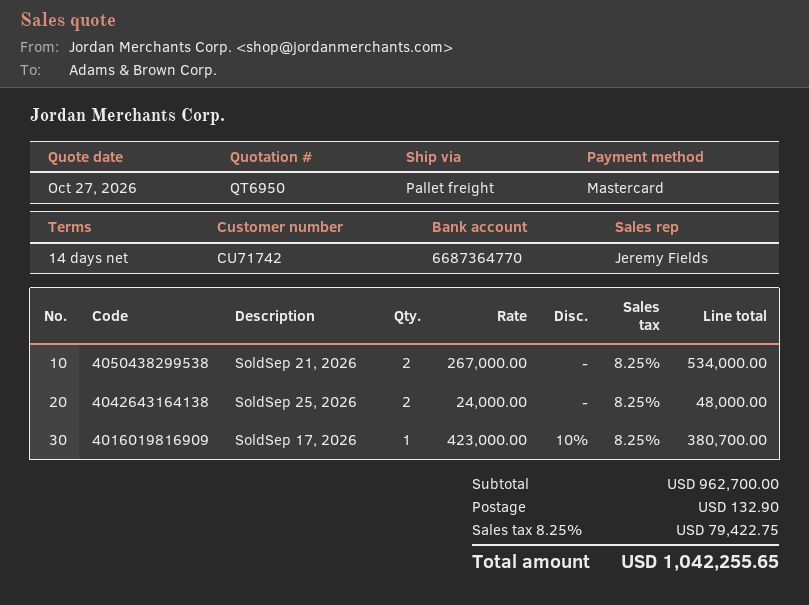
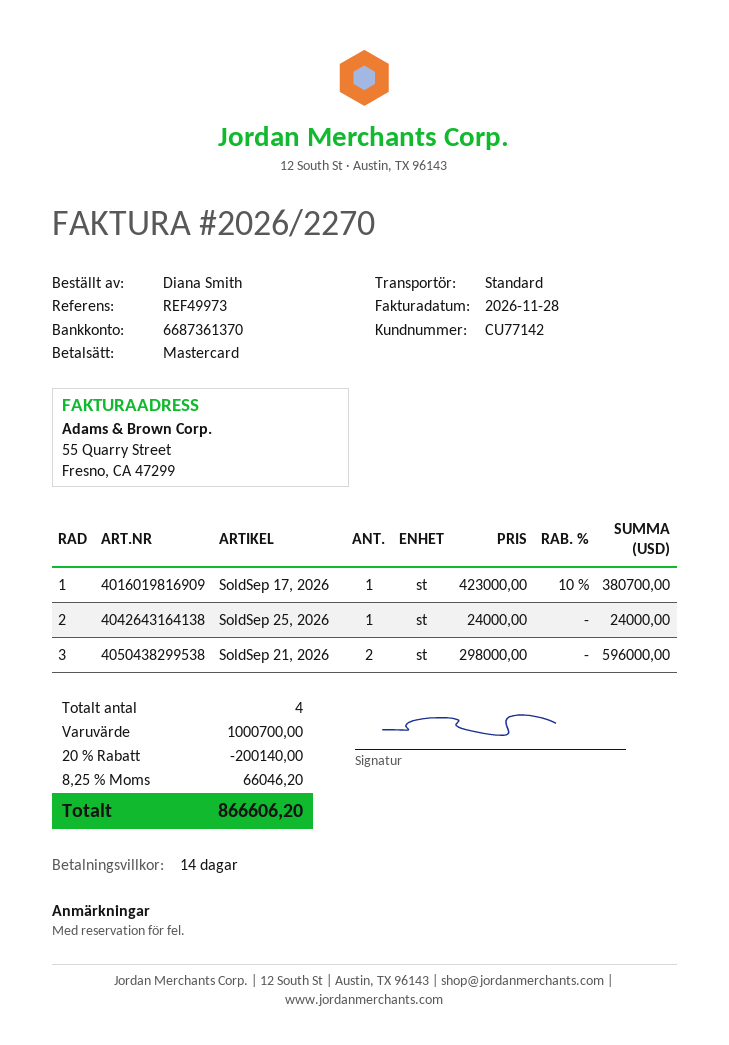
customer number: CU71742 -> CU77142
bank account: 6687364770 -> 6687361370
shipping method: pallet freight -> standard
SoldSep 21, 2026: 2 x 267000.00 = 534000.00 -> 2 x 298000.00 = 596000.00
SoldSep 25, 2026: 2 x 24000.00 = 48000.00 -> 1 x 24000.00 = 24000.00
subtotal: 962700.00 -> 1000700.00
discount: none -> 20% = 200140.00
shipping: 132.90 -> none
tax: 8.25% = 79422.75 -> 8.25% = 66046.20
total: 1042255.65 -> 866606.20

